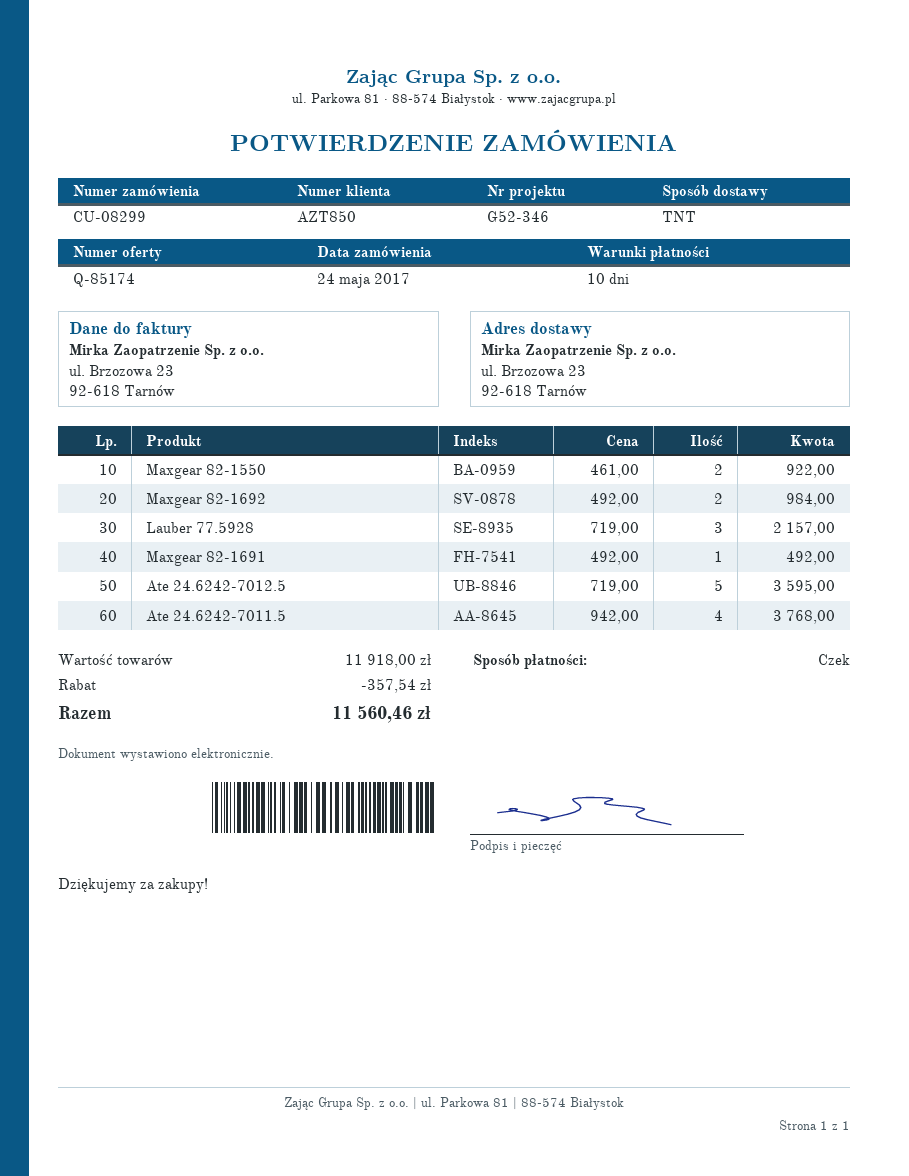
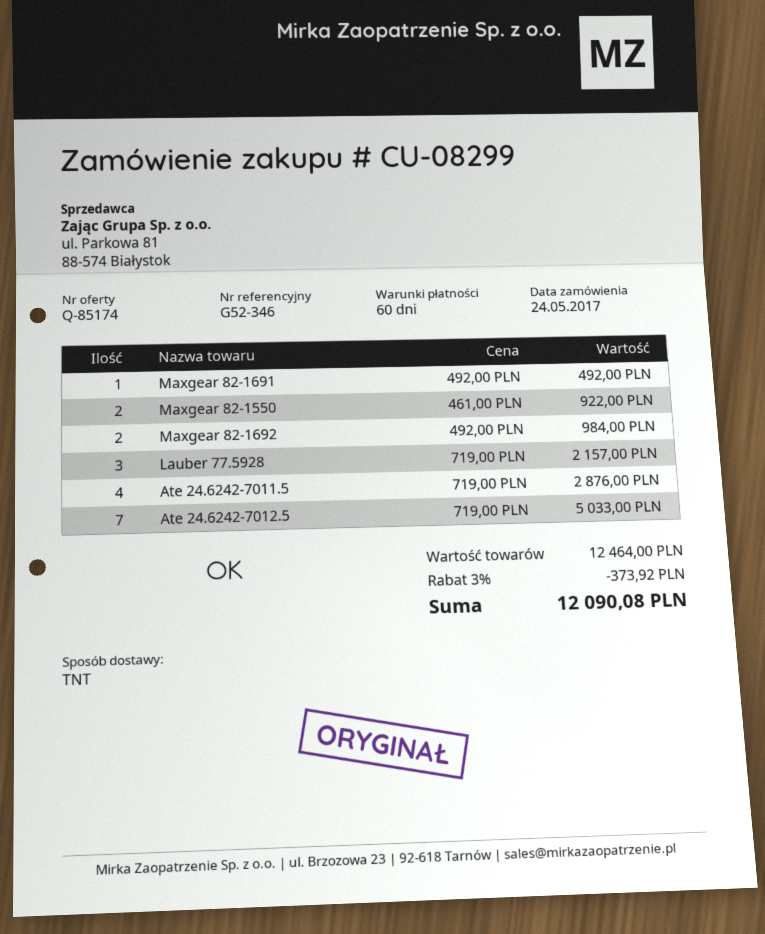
payment terms: 10 days -> 60 days
Ate 24.6242-7012.5: 5 x 719.00 = 3595.00 -> 7 x 719.00 = 5033.00
Ate 24.6242-7011.5: 4 x 942.00 = 3768.00 -> 4 x 719.00 = 2876.00
subtotal: 11918.00 -> 12464.00
discount: 357.54 -> 373.92
total: 11560.46 -> 12090.08

